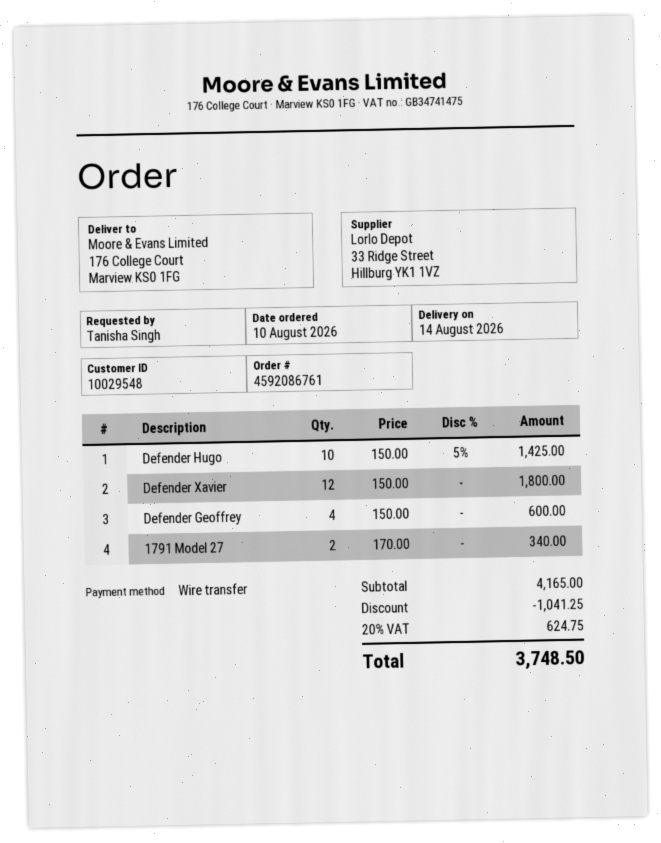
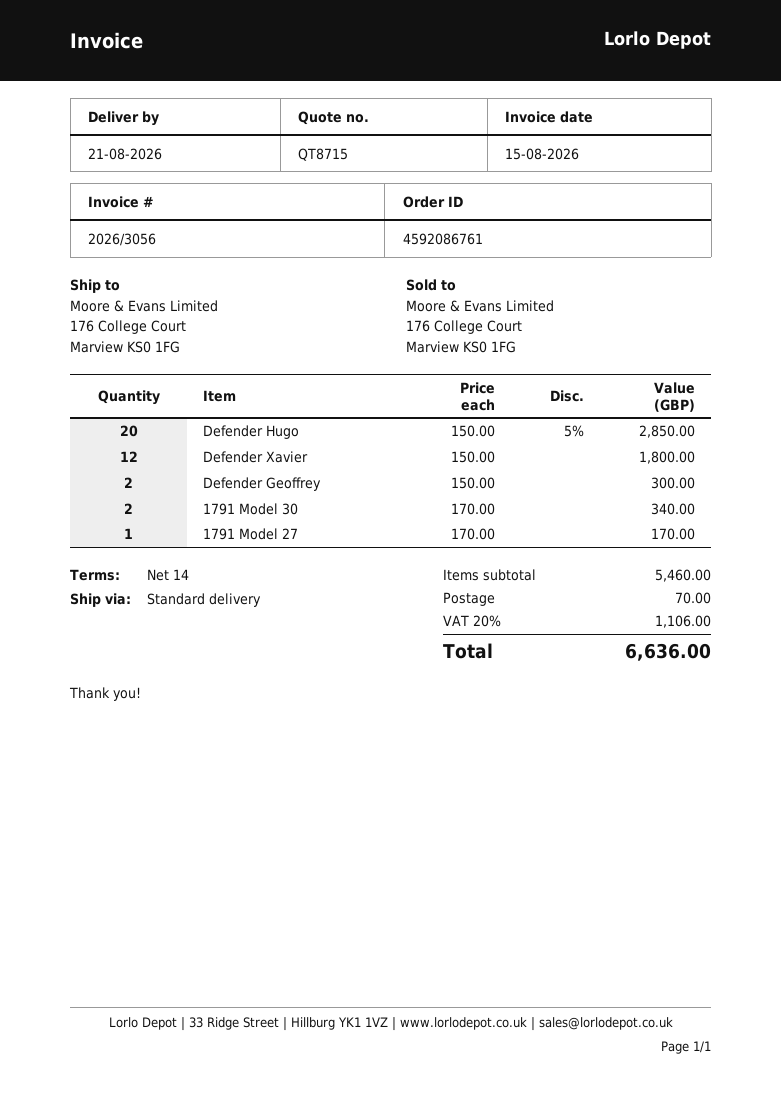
delivery date: 2026-08-14 -> 2026-08-21
Defender Hugo: 10 x 150.00 - 5% = 1425.00 -> 20 x 150.00 - 5% = 2850.00
Defender Geoffrey: 4 x 150.00 = 600.00 -> 2 x 150.00 = 300.00
1791 Model 27: 2 x 170.00 = 340.00 -> 1 x 170.00 = 170.00
1791 Model 30: none -> 2 x 170.00 = 340.00
subtotal: 4165.00 -> 5460.00
discount: 1041.25 -> none
shipping: none -> 70.00
tax: 20% = 624.75 -> 20% = 1106.00
total: 3748.50 -> 6636.00

